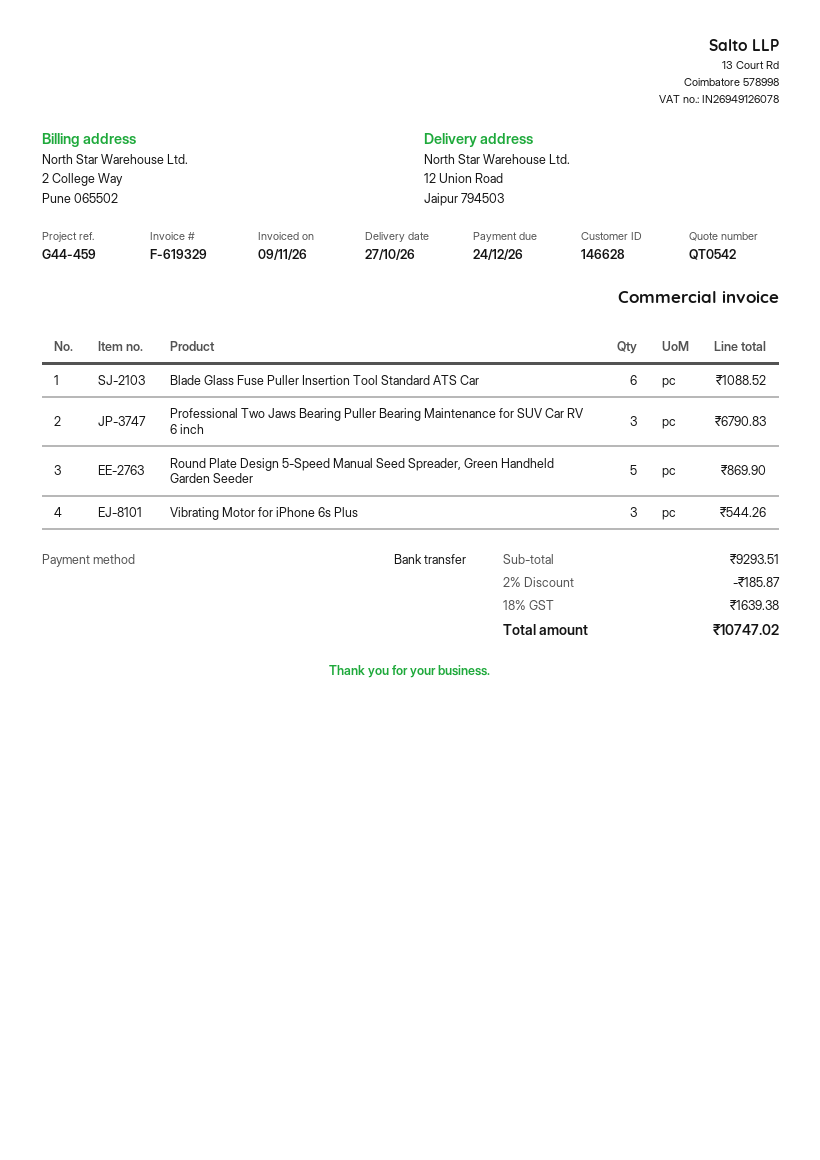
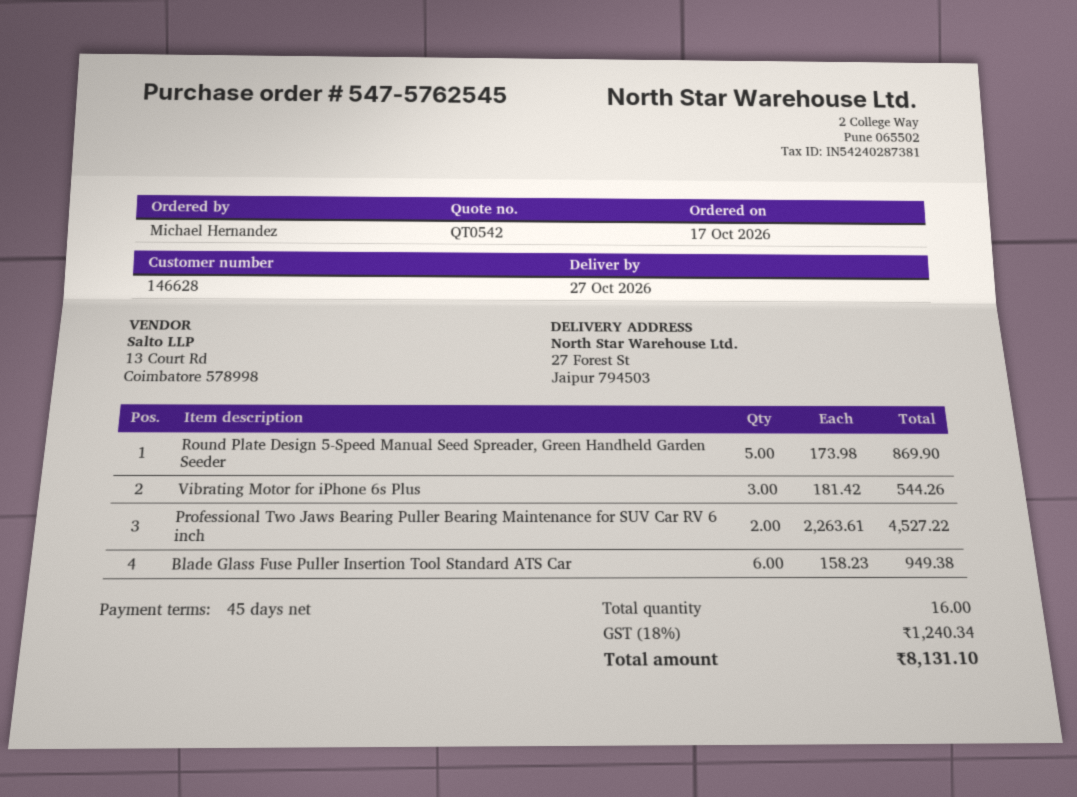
ship to: 12 Union Road, Jaipur 794503 -> 27 Forest St, Jaipur 794503
Blade Glass Fuse Puller Insertion Tool Standard ATS Car: 6 for 1088.52 -> 6 for 949.38
Professional Two Jaws Bearing Puller Bearing Maintenance for SUV Car RV 6 inch: 3 for 6790.83 -> 2 for 4527.22
discount: 2% = 185.87 -> none
tax: 18% = 1639.38 -> 18% = 1240.34
total: 10747.02 -> 8131.10

